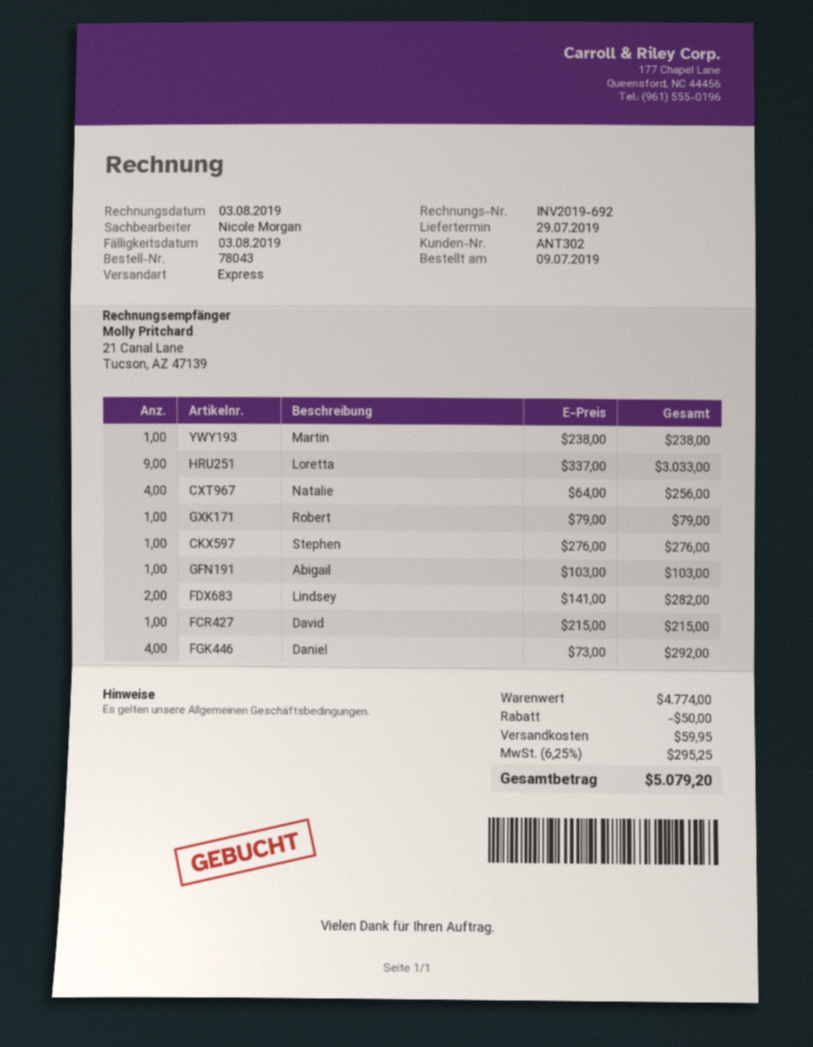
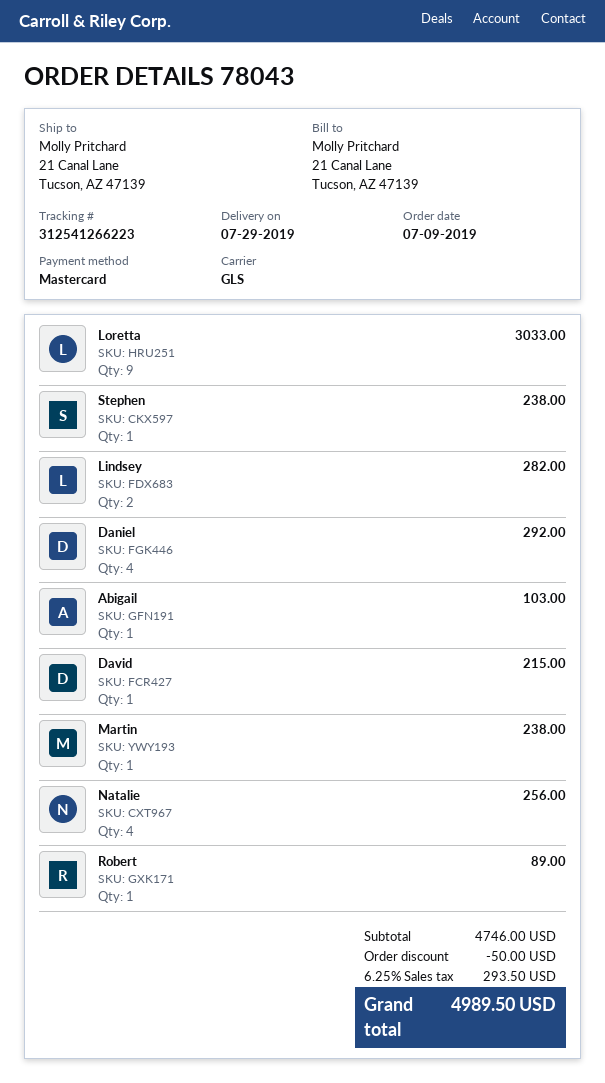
shipping method: express -> GLS
Robert: 1 for 79.00 -> 1 for 89.00
Stephen: 1 for 276.00 -> 1 for 238.00
subtotal: 4774.00 -> 4746.00
shipping: 59.95 -> none
tax: 6.25% = 295.25 -> 6.25% = 293.50
total: 5079.20 -> 4989.50

